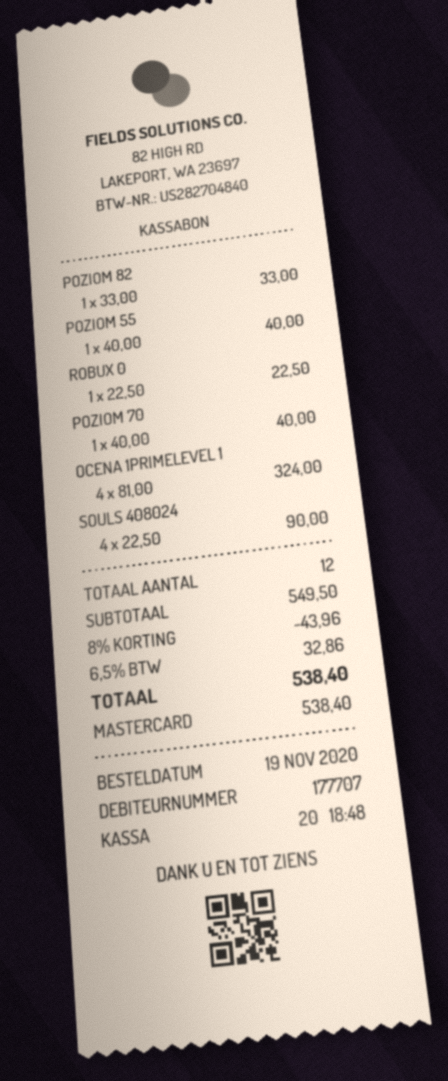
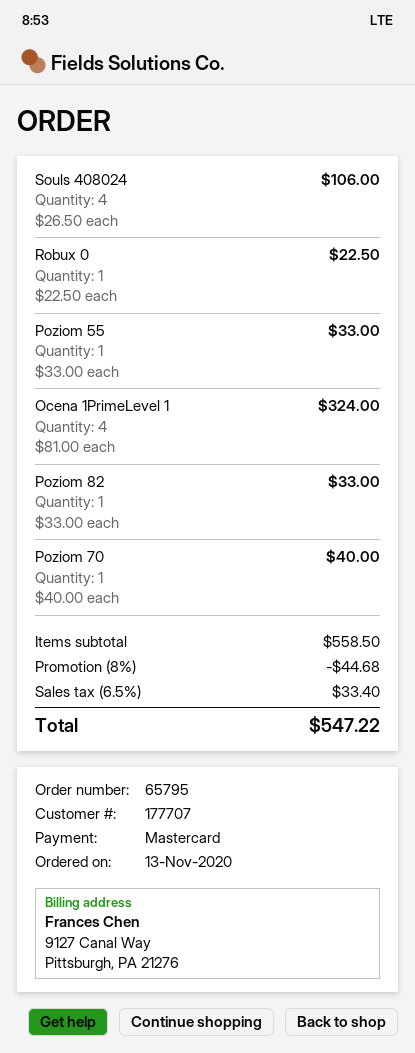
order date: 2020-11-19 -> 2020-11-13
POZIOM 55: 1 x 40.00 = 40.00 -> 1 x 33.00 = 33.00
SOULS 408024: 4 x 22.50 = 90.00 -> 4 x 26.50 = 106.00
subtotal: 549.50 -> 558.50
discount: 8% = 43.96 -> 8% = 44.68
tax: 6.5% = 32.86 -> 6.5% = 33.40
total: 538.40 -> 547.22

